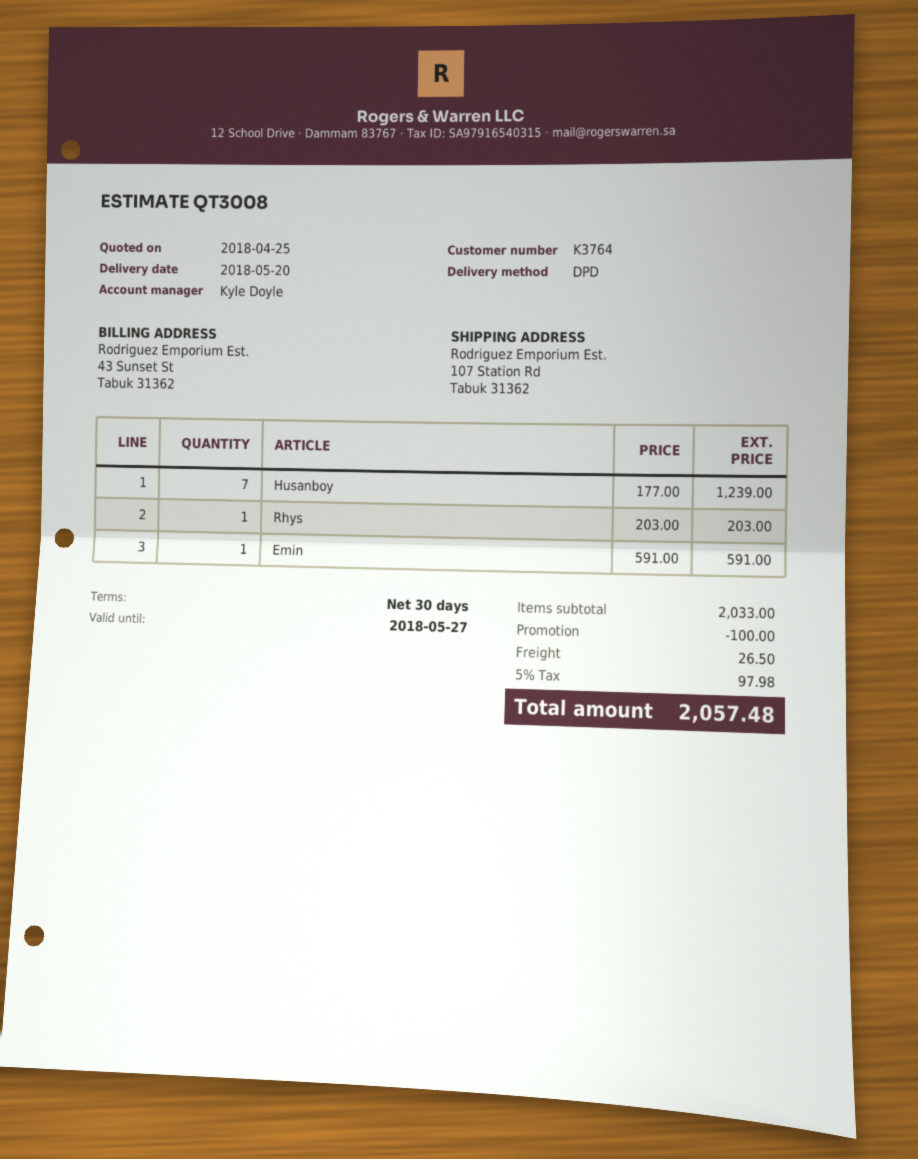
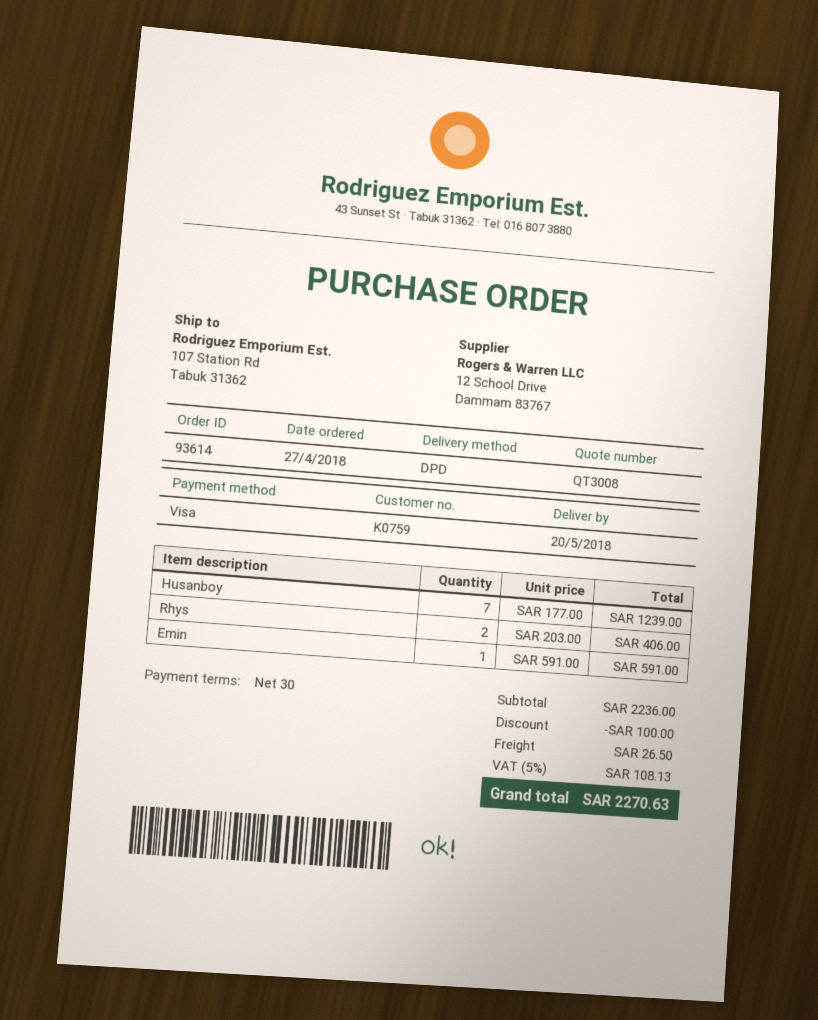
customer number: K3764 -> K0759
Rhys: 1 x 203.00 = 203.00 -> 2 x 203.00 = 406.00
subtotal: 2033.00 -> 2236.00
tax: 5% = 97.98 -> 5% = 108.13
total: 2057.48 -> 2270.63

